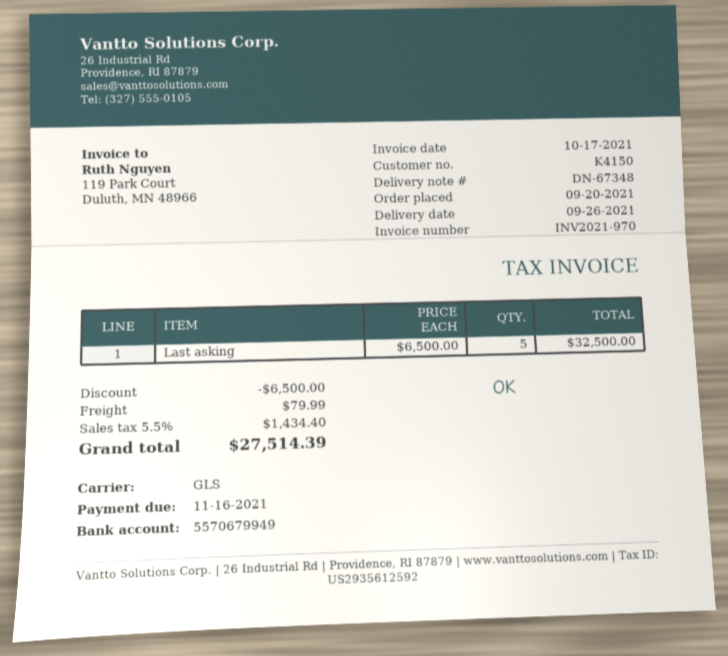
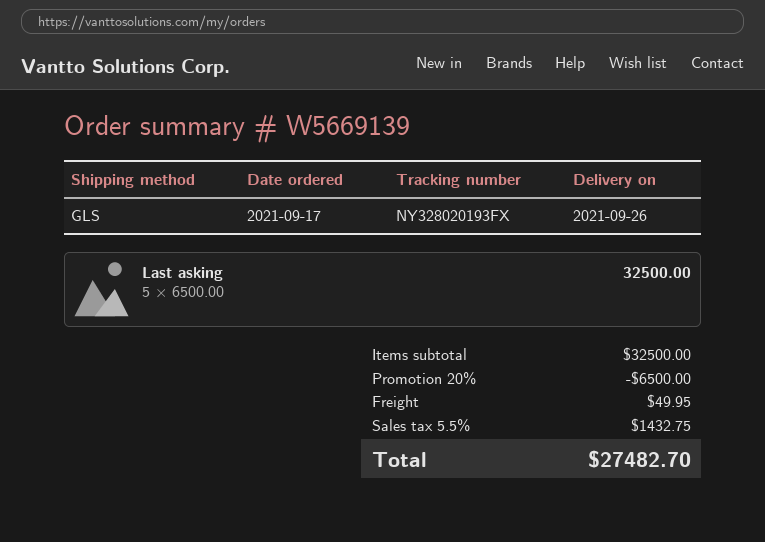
order date: 2021-09-20 -> 2021-09-17
shipping: 79.99 -> 49.95
tax: 5.5% = 1434.40 -> 5.5% = 1432.75
total: 27514.39 -> 27482.70

